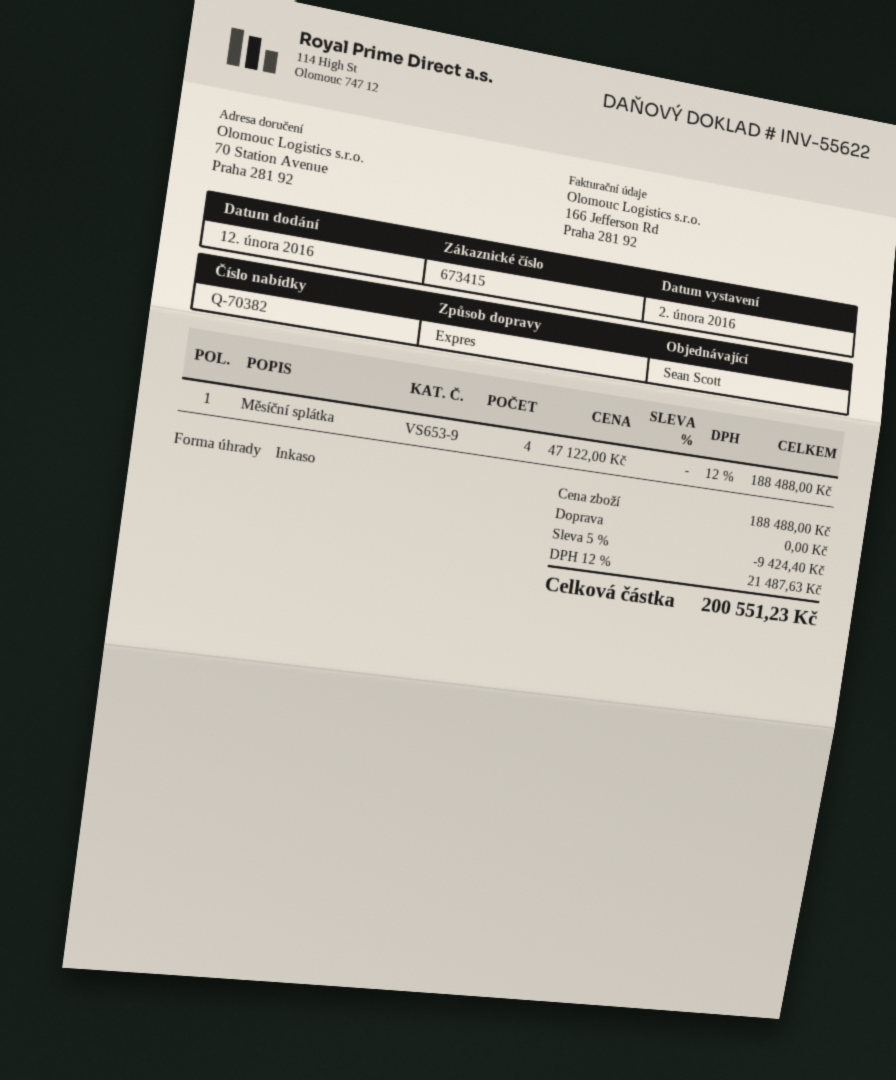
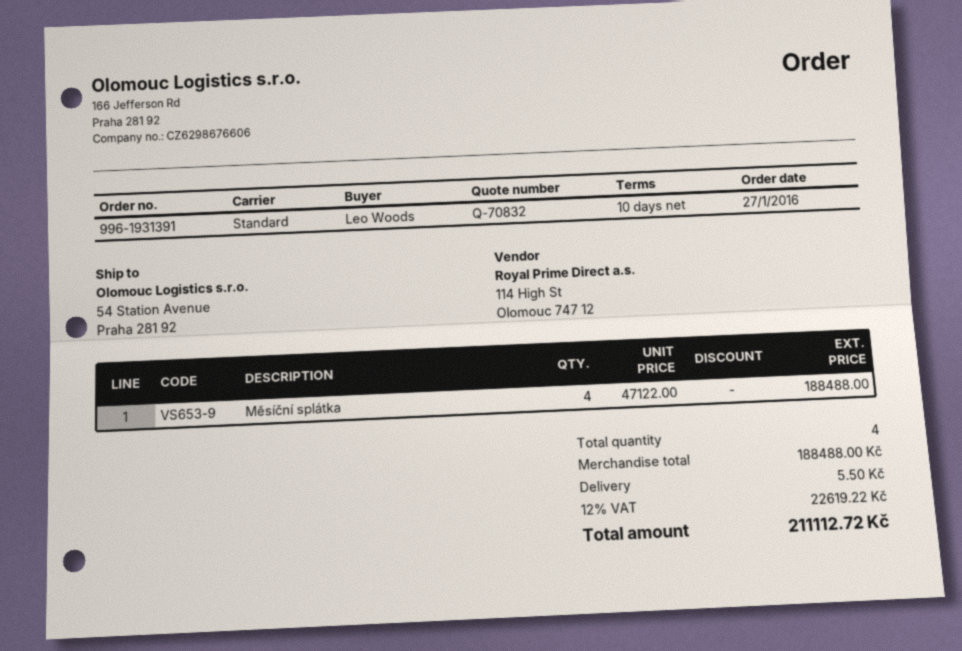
quote number: Q-70382 -> Q-70832
ordered by: Sean Scott -> Leo Woods
shipping method: express -> standard
ship to: 70 Station Avenue, Praha 281 92 -> 54 Station Avenue, Praha 281 92
discount: 5% = 9424.40 -> none
shipping: 0.00 -> 5.50
tax: 12% = 21487.63 -> 12% = 22619.22
total: 200551.23 -> 211112.72

